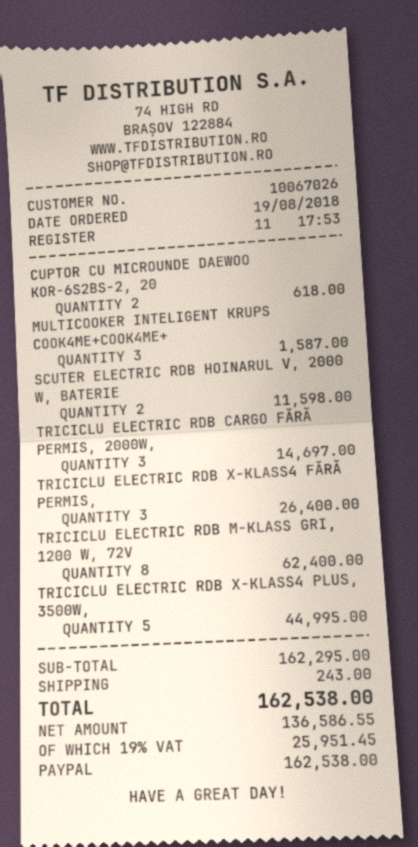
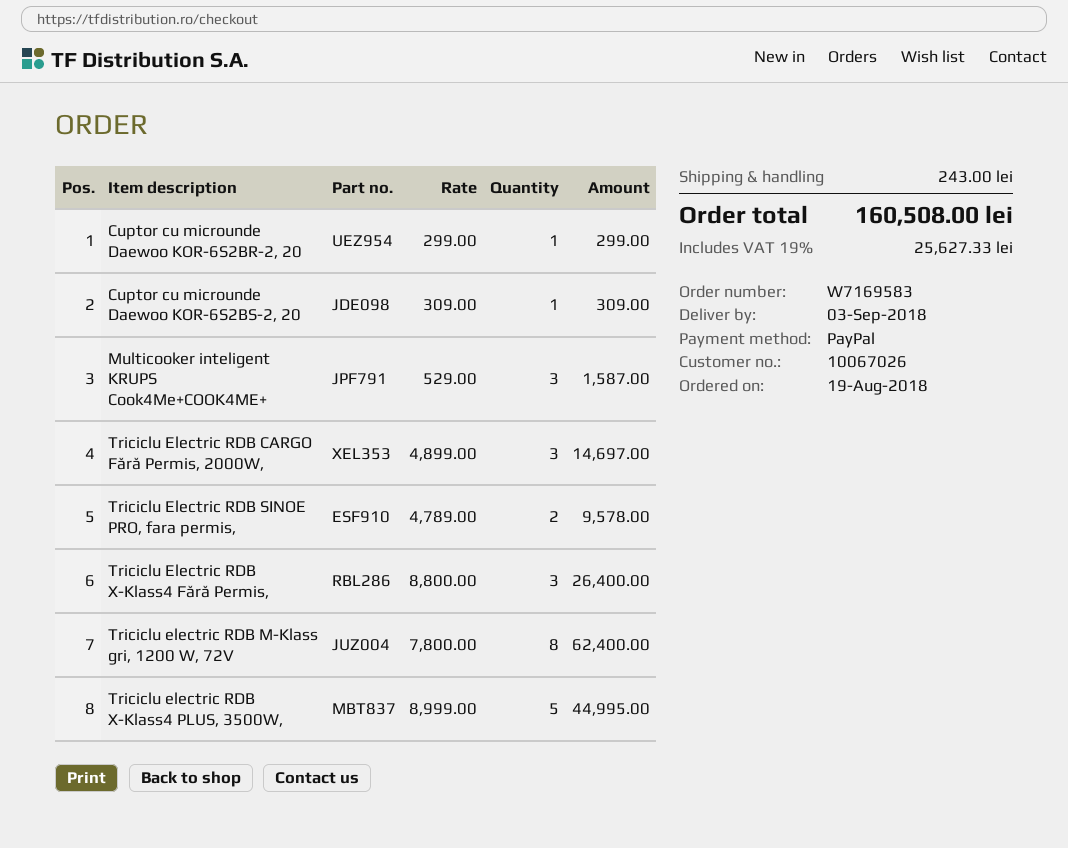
CUPTOR CU MICROUNDE DAEWOO KOR-6S2BS-2, 20: 2 for 618.00 -> 1 for 309.00
SCUTER ELECTRIC RDB HOINARUL V, 2000 W, BATERIE: 2 for 11598.00 -> none
Cuptor cu microunde Daewoo KOR-6S2BR-2, 20: none -> 1 for 299.00
Triciclu Electric RDB SINOE PRO, fara permis,: none -> 2 for 9578.00
tax: 19% = 25951.45 -> 19% = 25627.33
total: 162538.00 -> 160508.00

